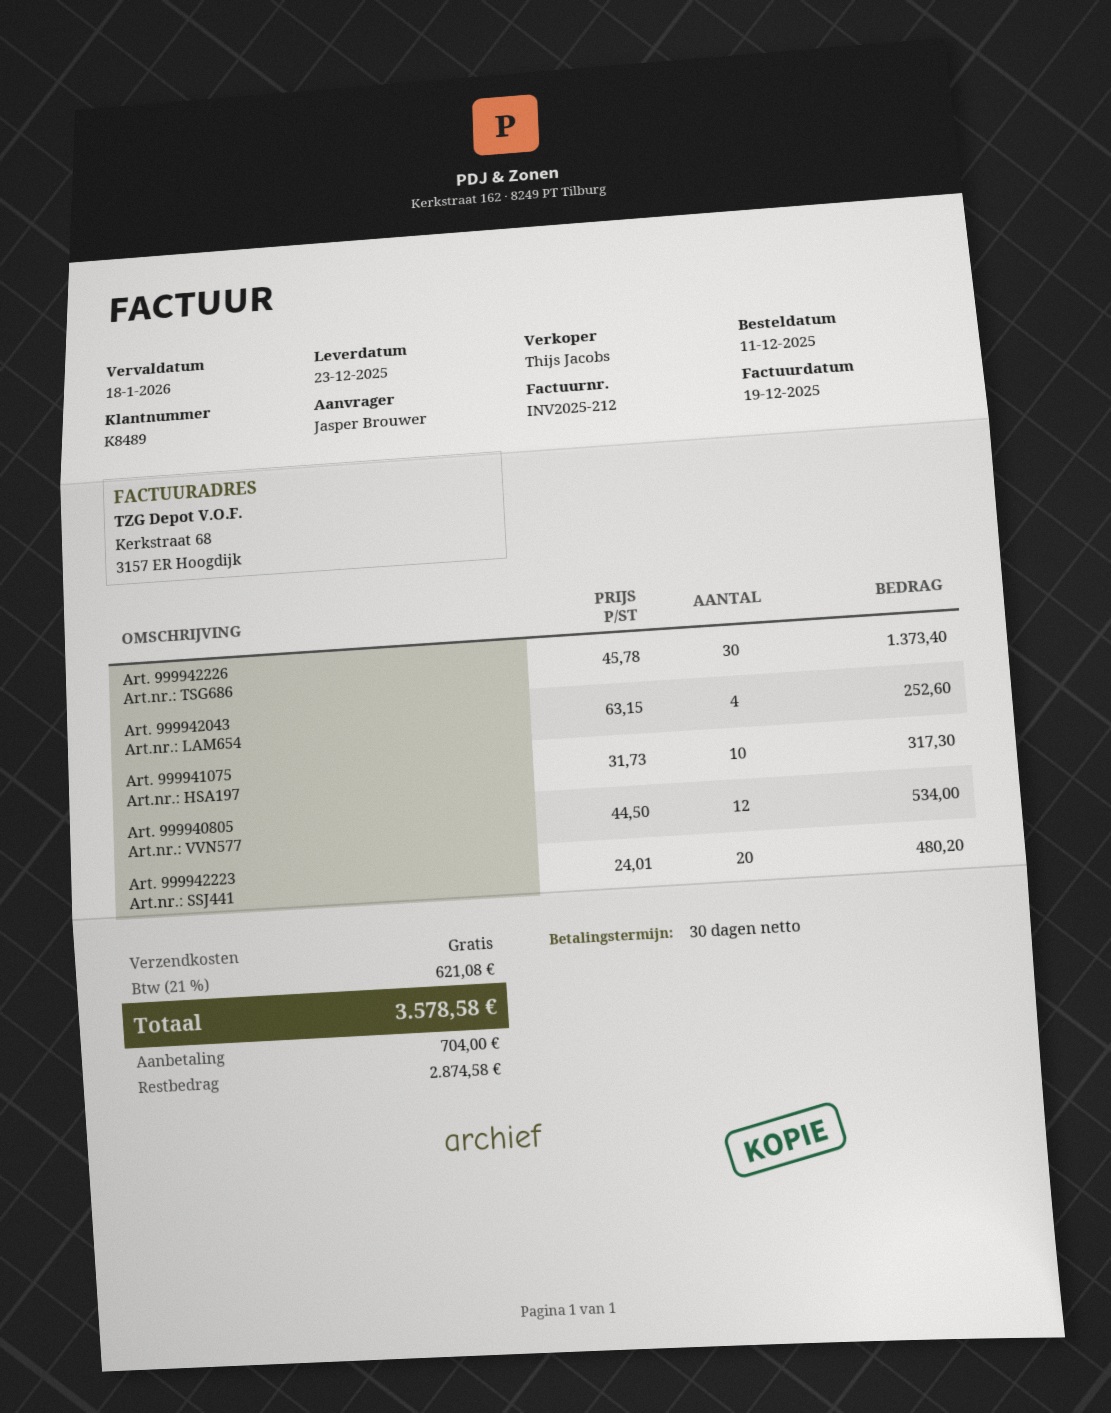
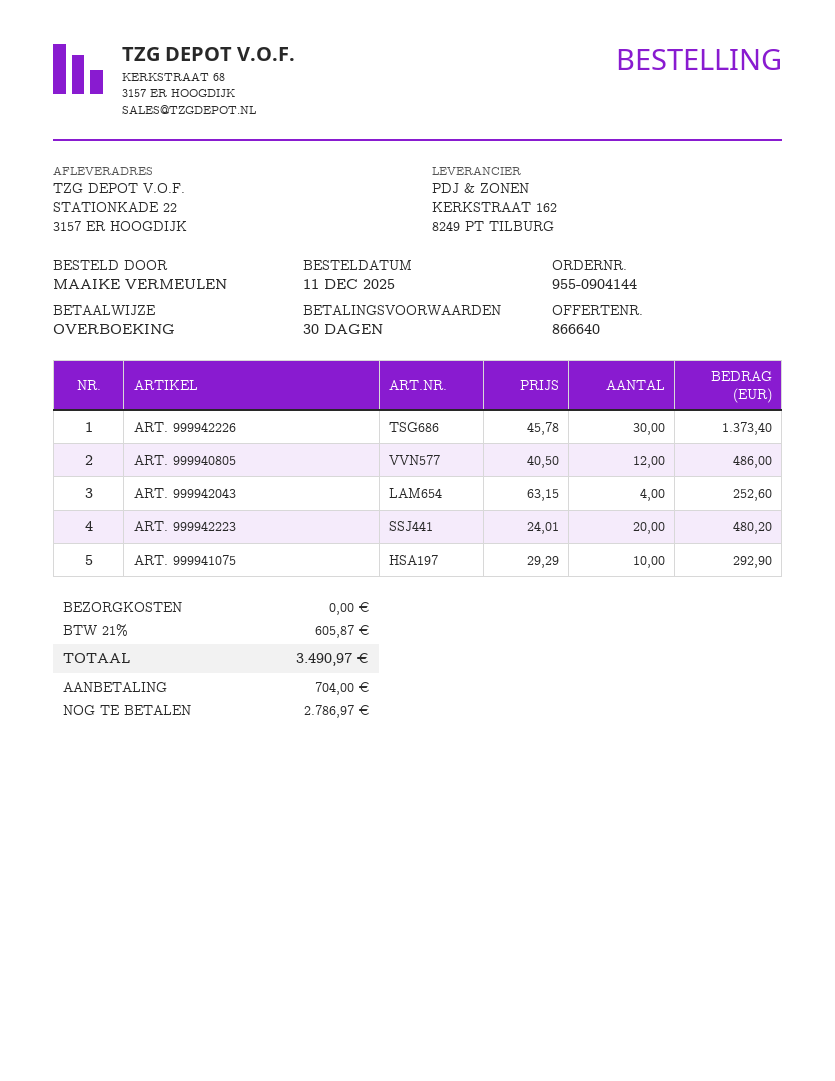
ordered by: Jasper Brouwer -> MAAIKE VERMEULEN
Art. 999941075: 10 x 31.73 = 317.30 -> 10 x 29.29 = 292.90
Art. 999940805: 12 x 44.50 = 534.00 -> 12 x 40.50 = 486.00
tax: 21% = 621.08 -> 21% = 605.87
total: 3578.58 -> 3490.97
balance: 2874.58 -> 2786.97

